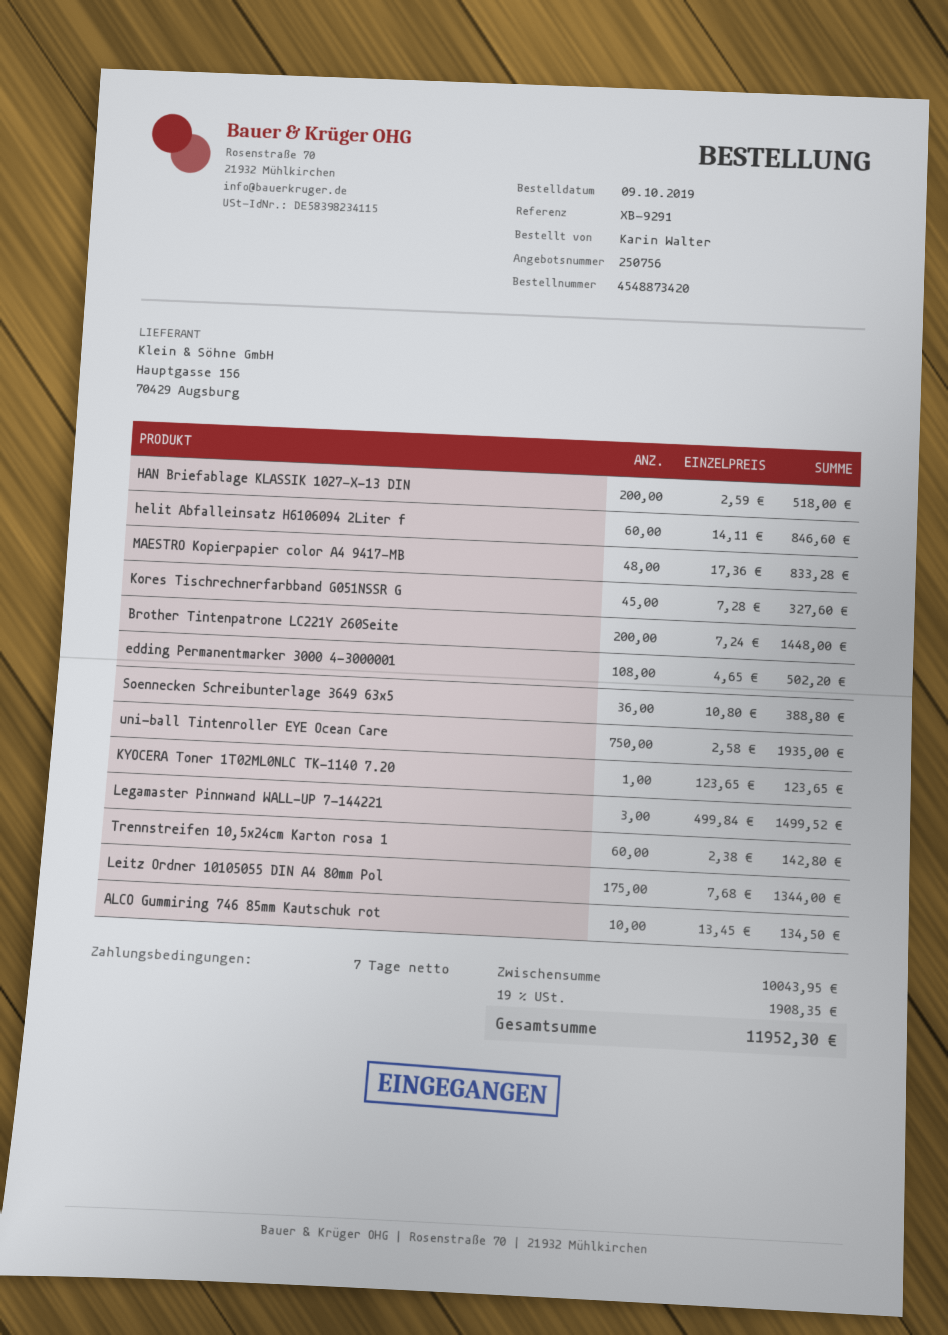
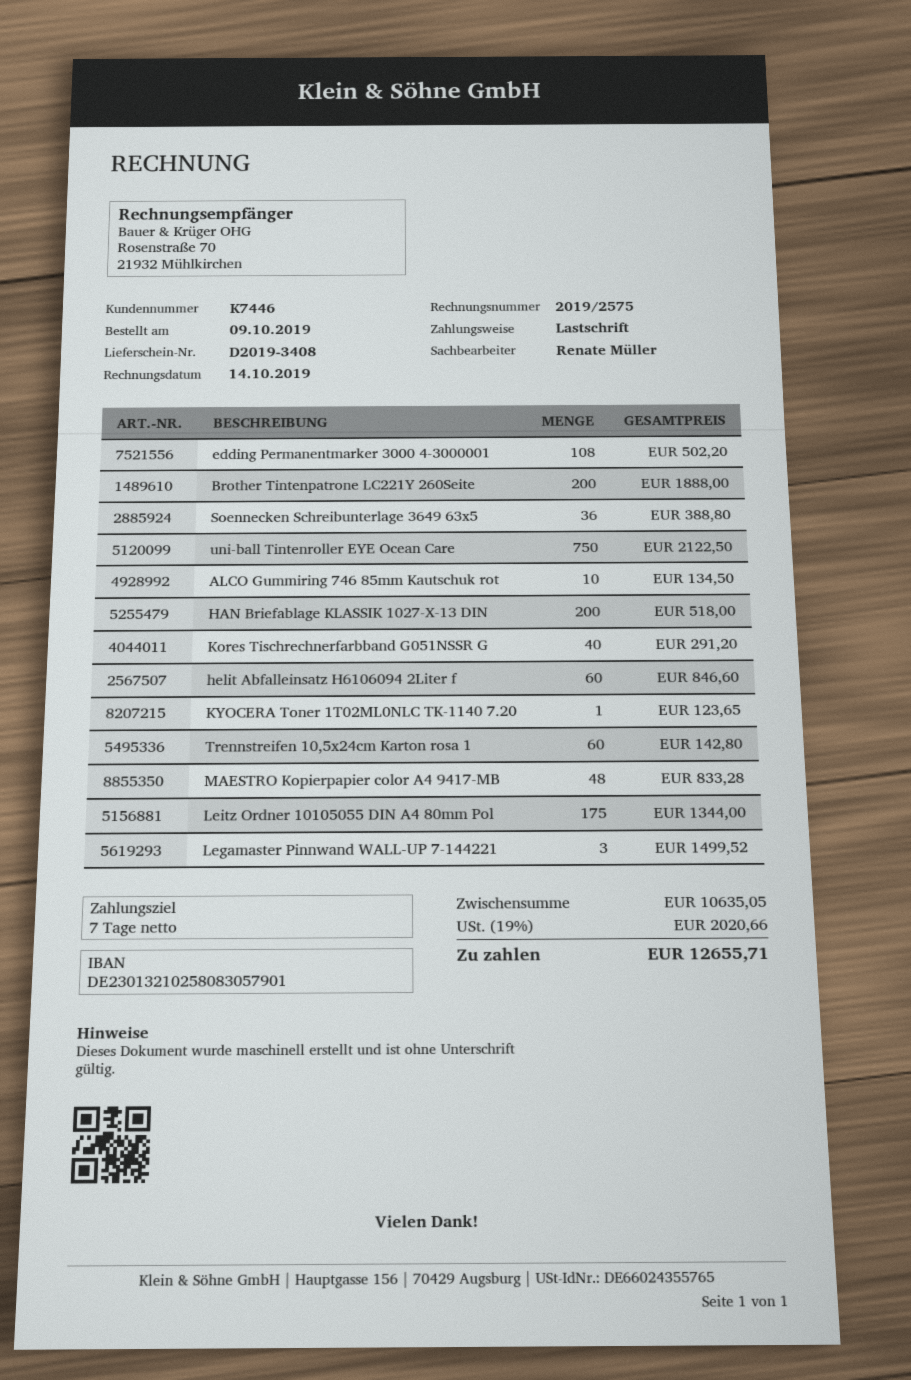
Kores Tischrechnerfarbband G051NSSR G: 45 for 327.60 -> 40 for 291.20
Brother Tintenpatrone LC221Y 260Seite: 200 for 1448.00 -> 200 for 1888.00
uni-ball Tintenroller EYE Ocean Care: 750 for 1935.00 -> 750 for 2122.50
subtotal: 10043.95 -> 10635.05
tax: 19% = 1908.35 -> 19% = 2020.66
total: 11952.30 -> 12655.71

